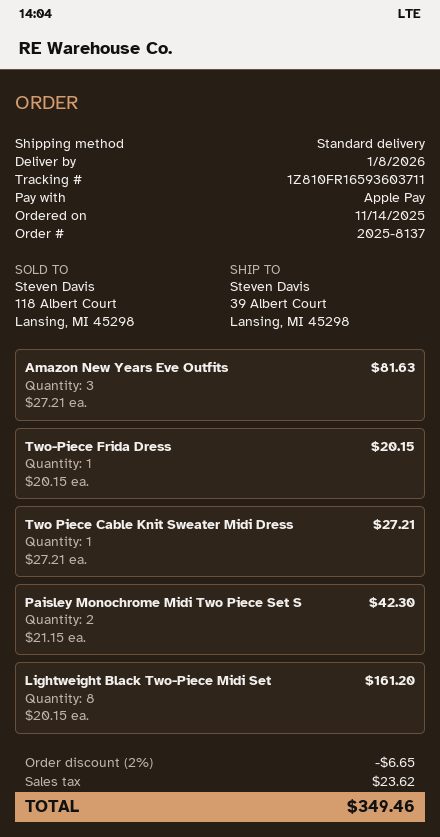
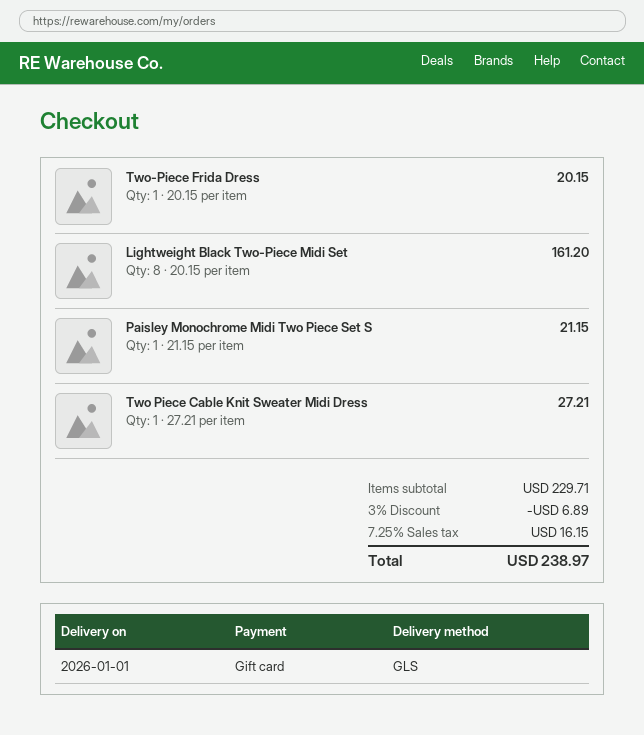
delivery date: 2026-01-08 -> 2026-01-01
payment method: Apple Pay -> gift card
shipping method: standard -> GLS
Amazon New Years Eve Outfits: 3 x 27.21 = 81.63 -> none
Paisley Monochrome Midi Two Piece Set S: 2 x 21.15 = 42.30 -> 1 x 21.15 = 21.15
discount: 2% = 6.65 -> 3% = 6.89
tax: 23.62 -> 16.15
total: 349.46 -> 238.97

